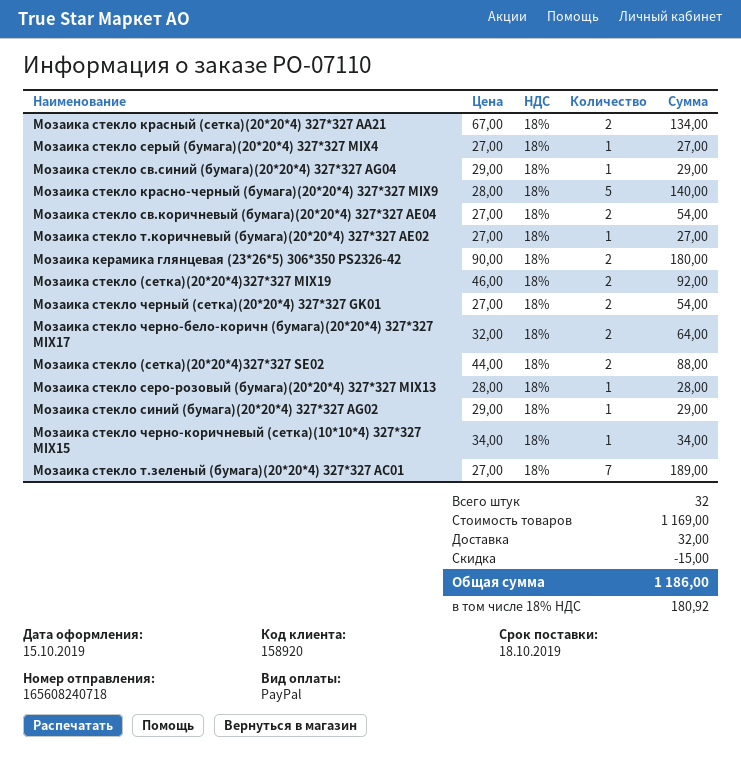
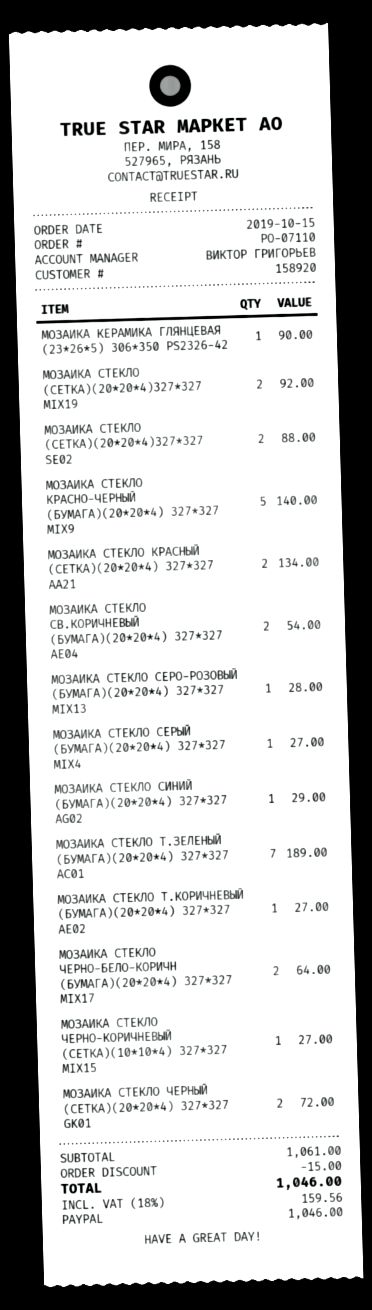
Мозаика стекло св.синий (бумага)(20*20*4) 327*327 AG04: 1 for 29.00 -> none
Мозаика керамика глянцевая (23*26*5) 306*350 PS2326-42: 2 for 180.00 -> 1 for 90.00
Мозаика стекло черный (сетка)(20*20*4) 327*327 GK01: 2 for 54.00 -> 2 for 72.00
Мозаика стекло черно-коричневый (сетка)(10*10*4) 327*327 MIX15: 1 for 34.00 -> 1 for 27.00
subtotal: 1169.00 -> 1061.00
shipping: 32.00 -> none
tax: 18% = 180.92 -> 18% = 159.56
total: 1186.00 -> 1046.00

